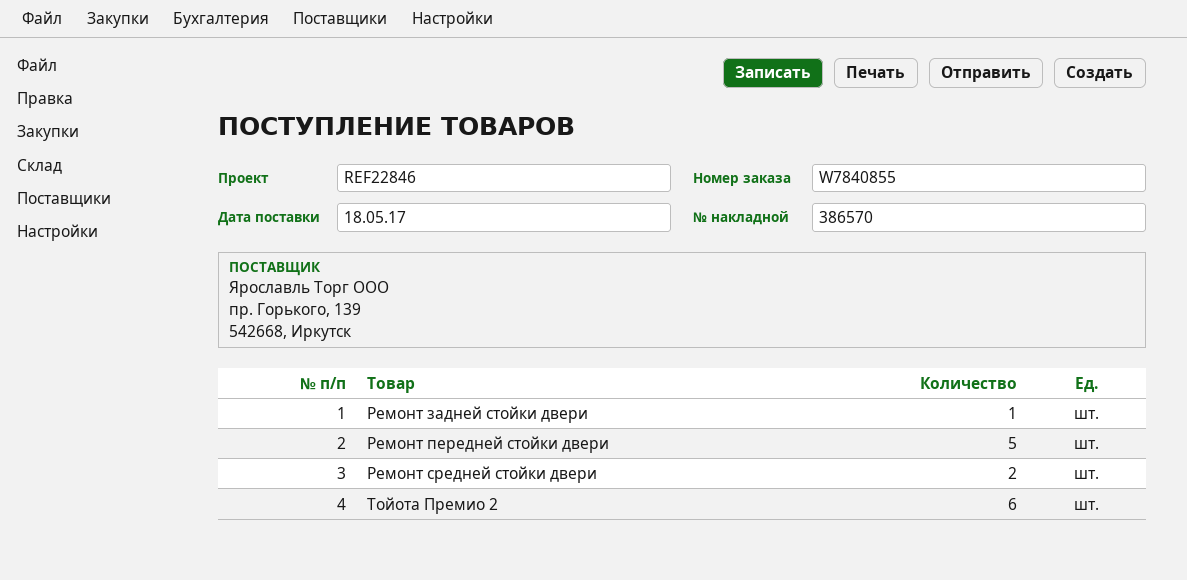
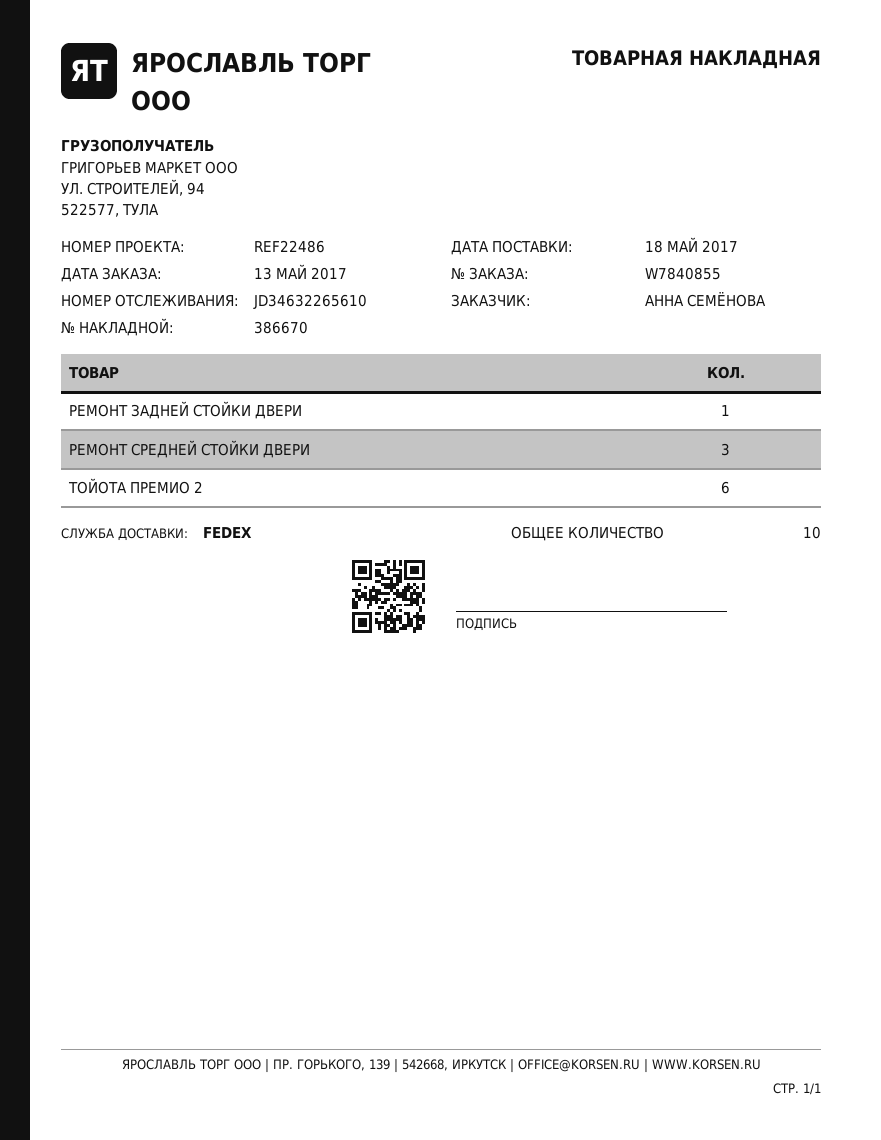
delivery note number: 386570 -> 386670
reference: REF22846 -> REF22486
Ремонт передней стойки двери: 5 -> none
Ремонт средней стойки двери: 2 -> 3

